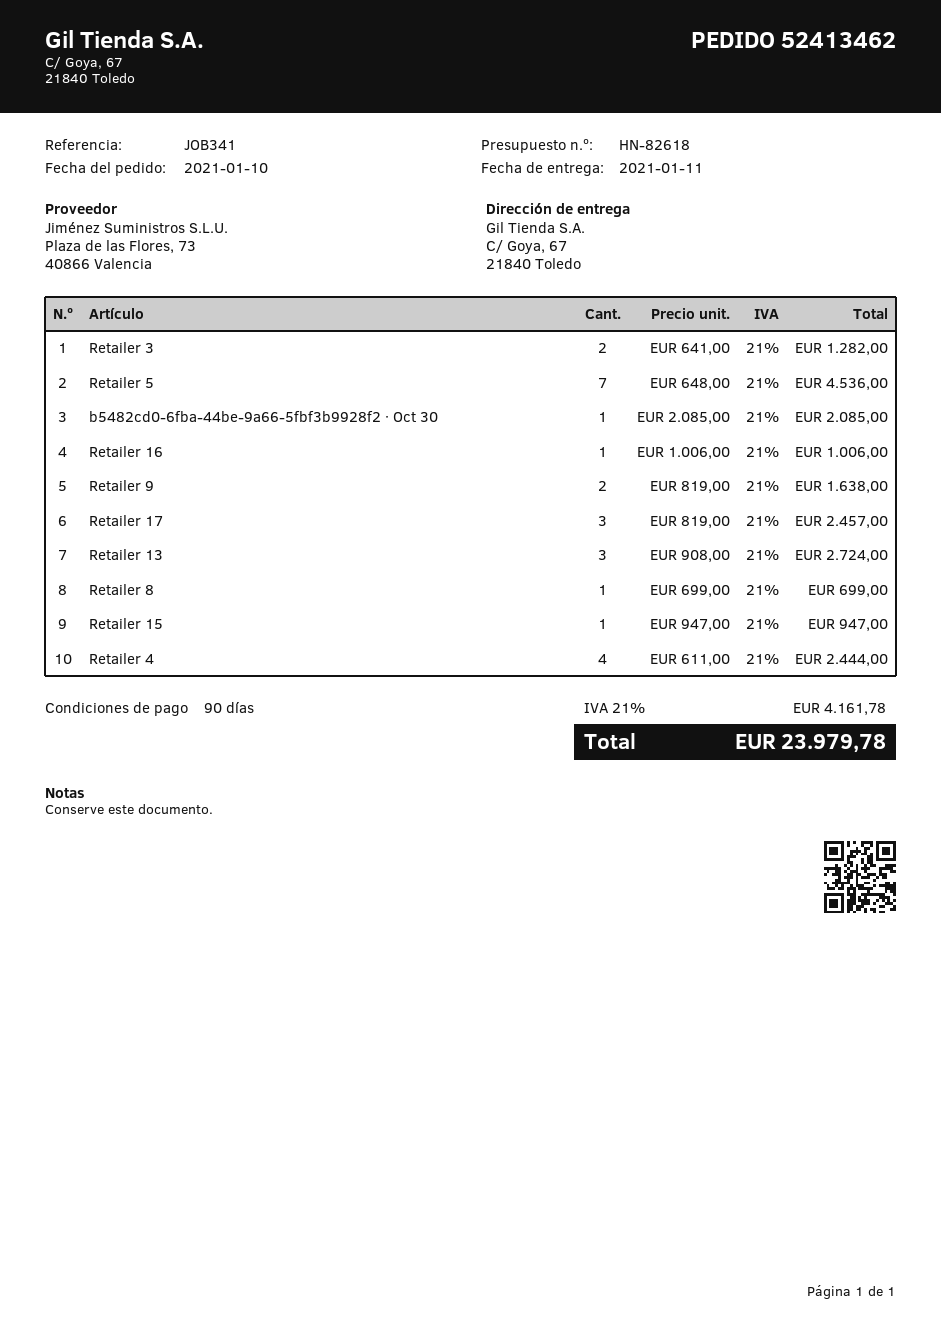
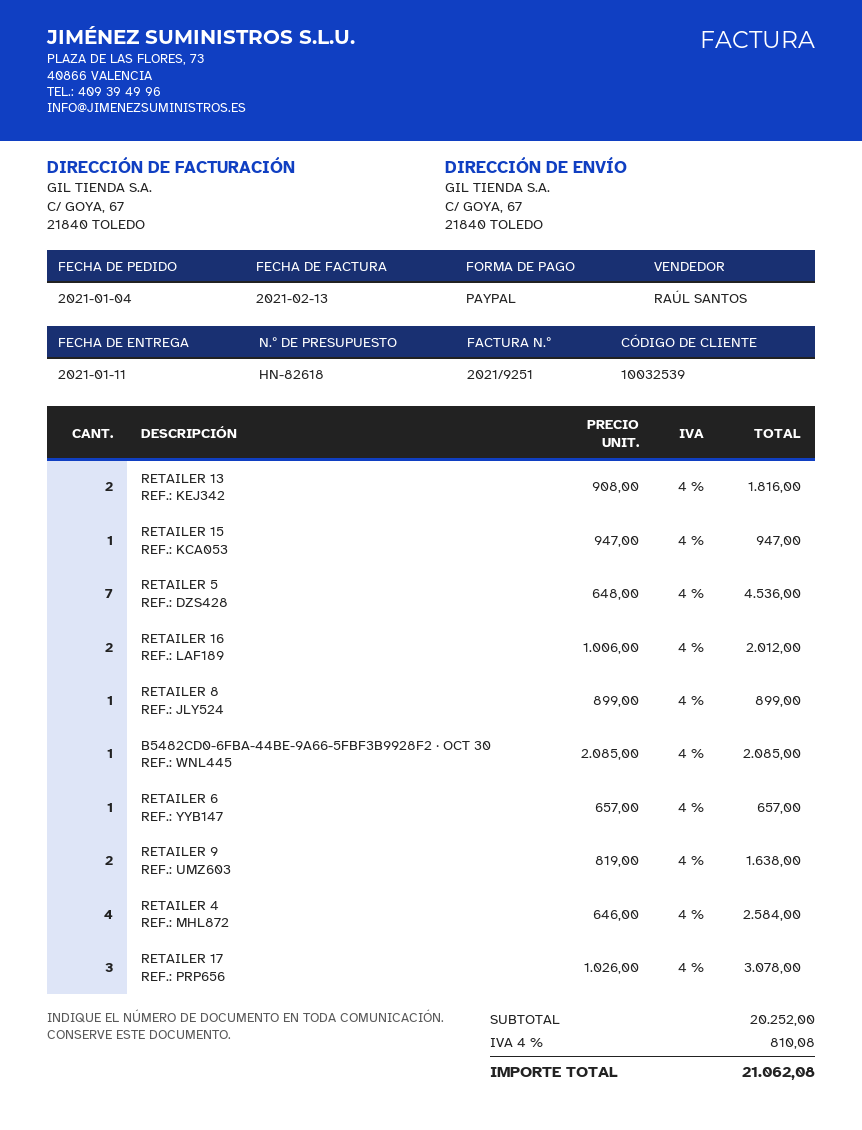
order date: 2021-01-10 -> 2021-01-04
Retailer 3: 2 x 641.00 = 1282.00 -> none
Retailer 16: 1 x 1006.00 = 1006.00 -> 2 x 1006.00 = 2012.00
Retailer 17: 3 x 819.00 = 2457.00 -> 3 x 1026.00 = 3078.00
Retailer 13: 3 x 908.00 = 2724.00 -> 2 x 908.00 = 1816.00
Retailer 8: 1 x 699.00 = 699.00 -> 1 x 899.00 = 899.00
Retailer 4: 4 x 611.00 = 2444.00 -> 4 x 646.00 = 2584.00
RETAILER 6: none -> 1 x 657.00 = 657.00
tax: 21% = 4161.78 -> 4% = 810.08
total: 23979.78 -> 21062.08

